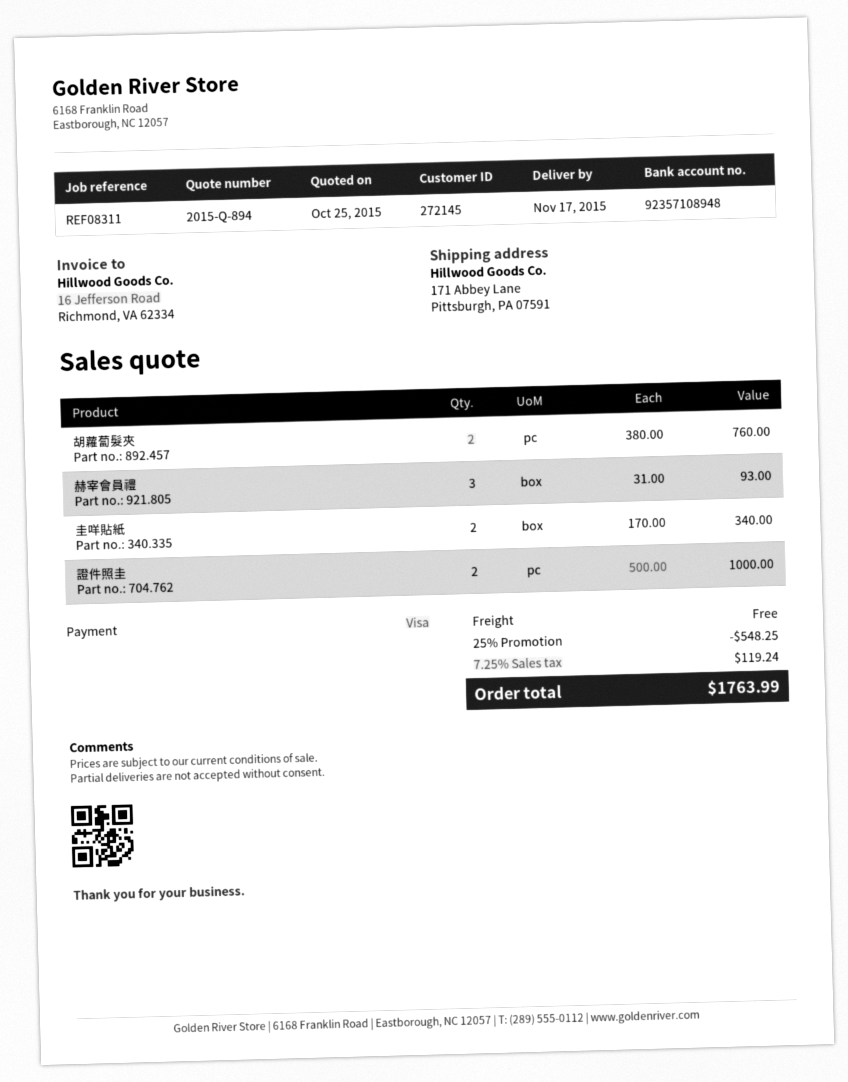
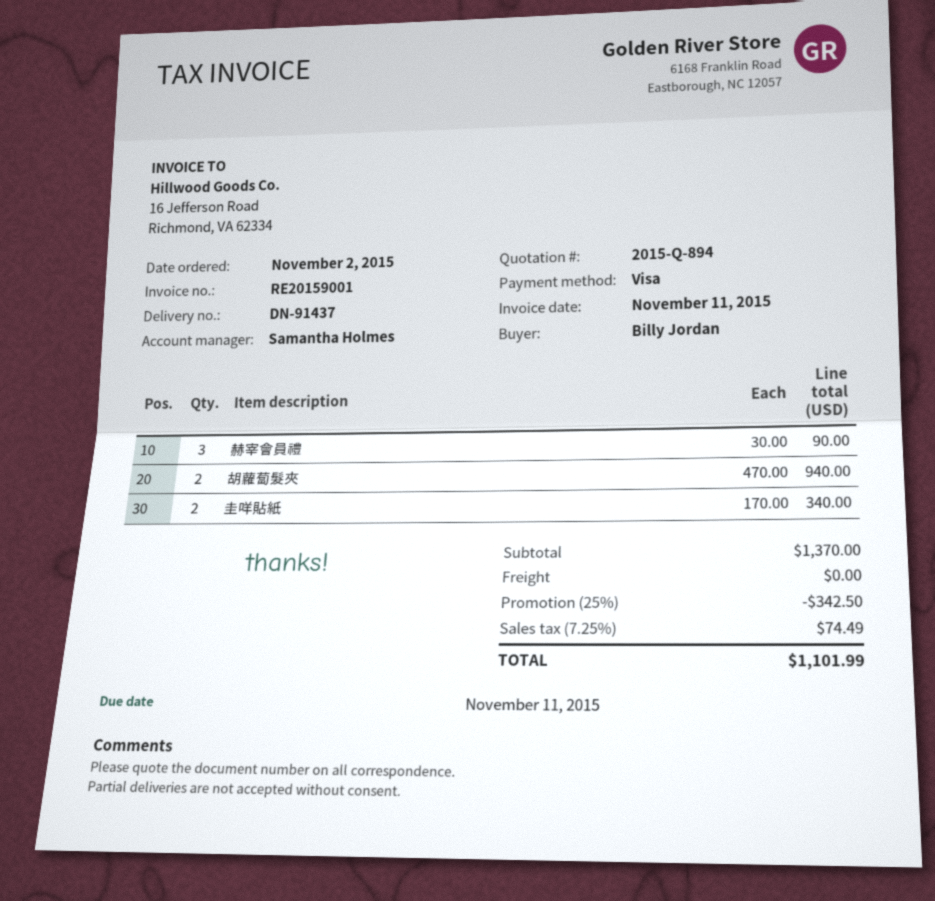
胡蘿蔔髮夾: 2 x 380.00 = 760.00 -> 2 x 470.00 = 940.00
赫宰會員禮: 3 x 31.00 = 93.00 -> 3 x 30.00 = 90.00
證件照圭: 2 x 500.00 = 1000.00 -> none
discount: 25% = 548.25 -> 25% = 342.50
tax: 7.25% = 119.24 -> 7.25% = 74.49
total: 1763.99 -> 1101.99

